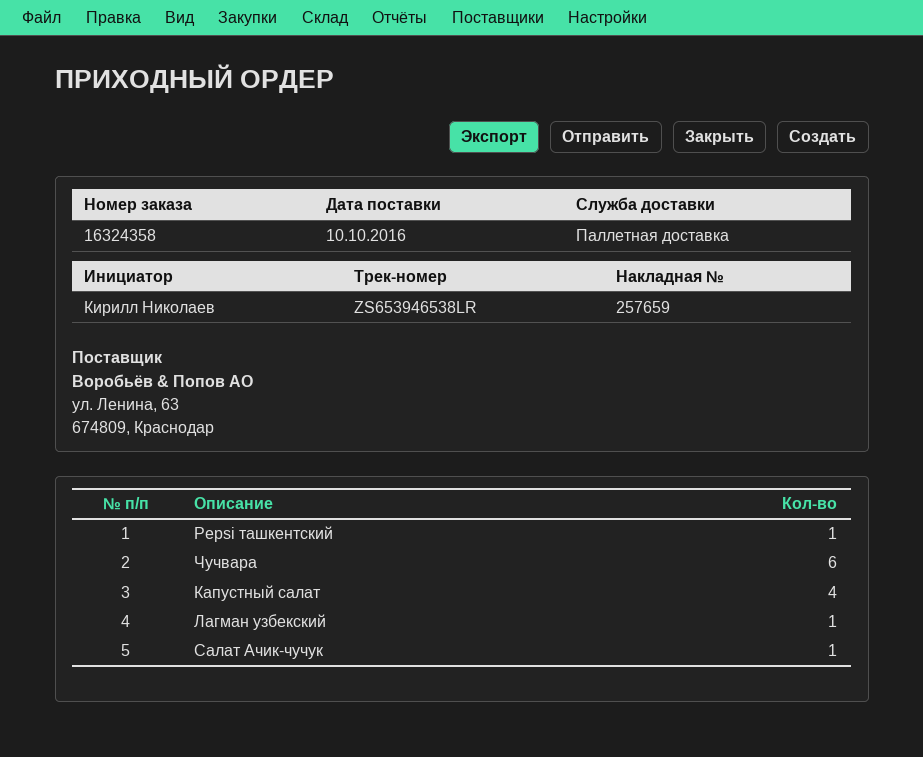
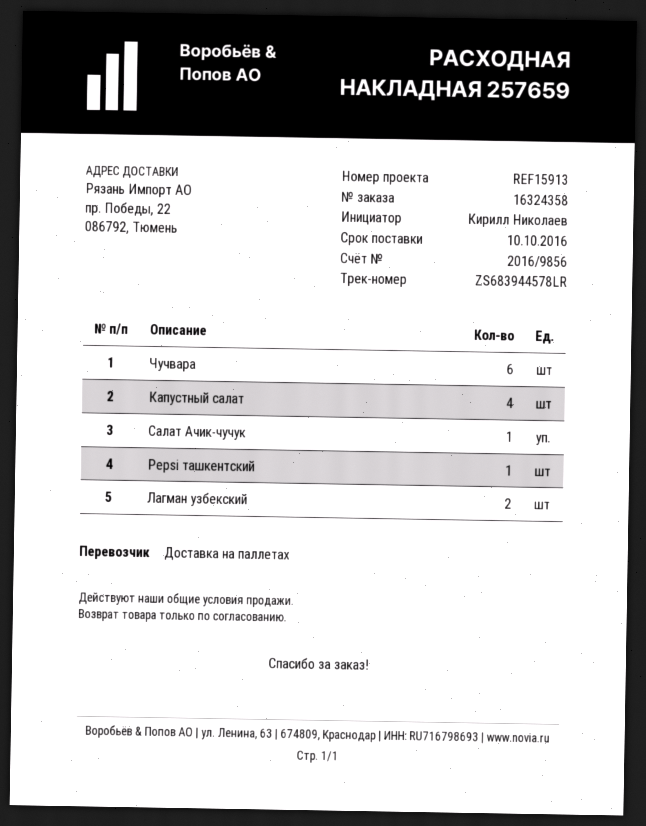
tracking number: ZS653946538LR -> ZS683944578LR
Лагман узбекский: 1 -> 2

